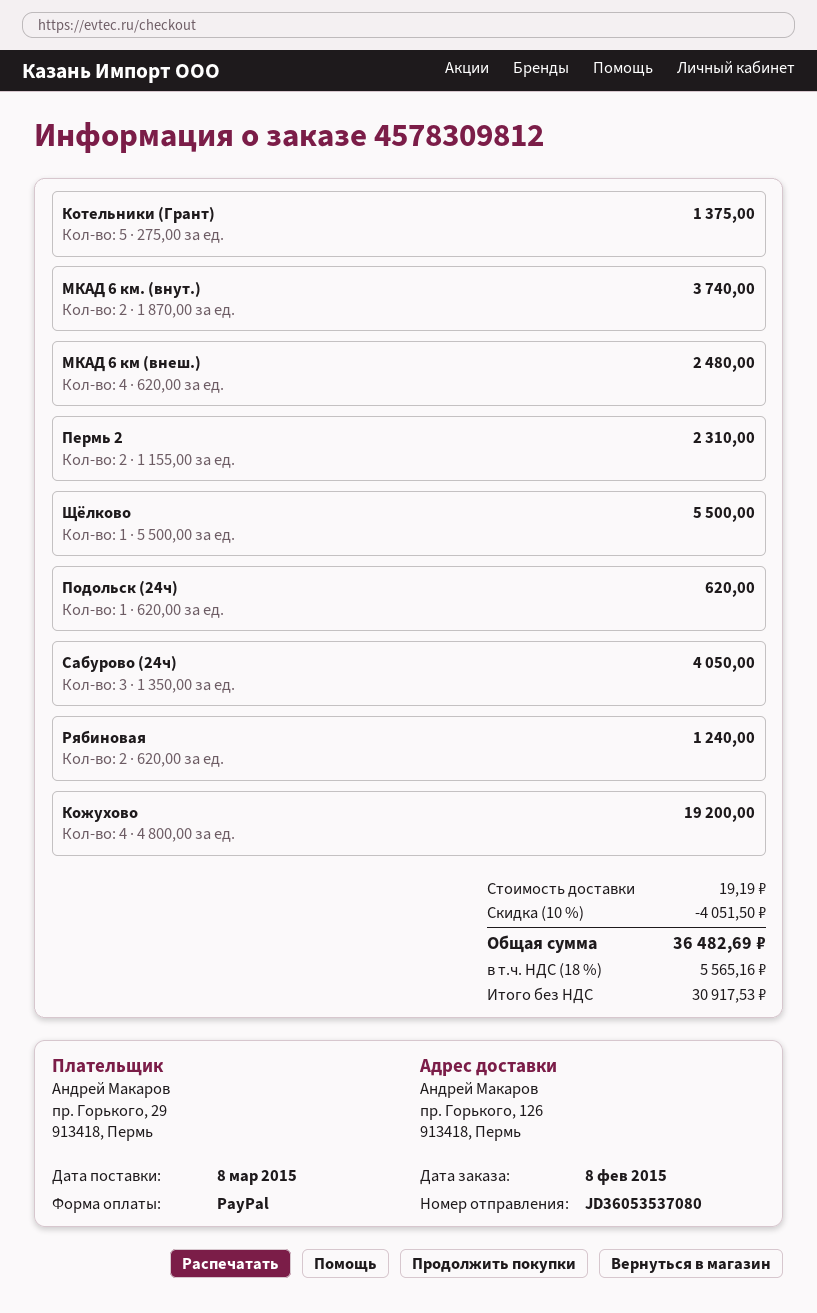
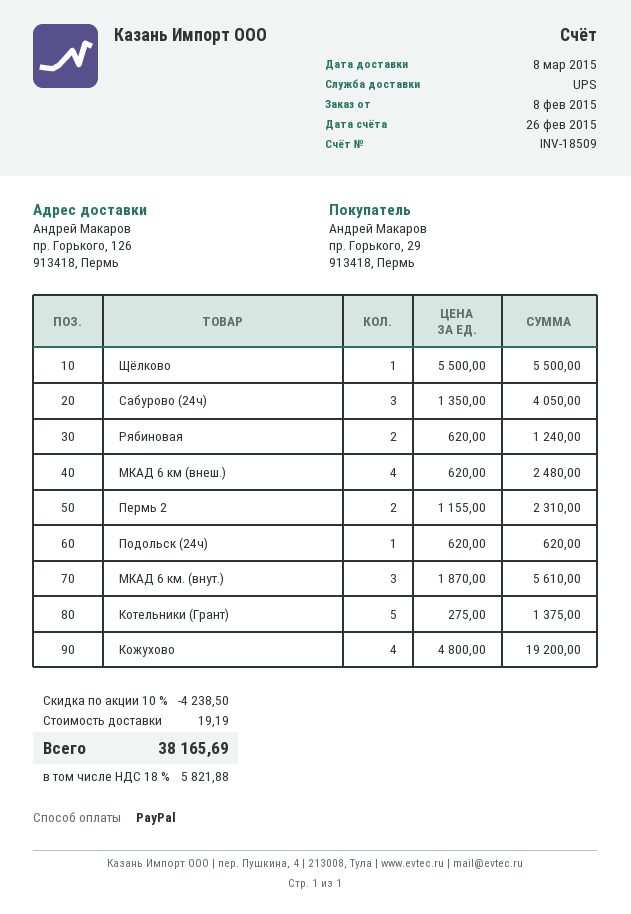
МКАД 6 км. (внут.): 2 x 1870.00 = 3740.00 -> 3 x 1870.00 = 5610.00
discount: 10% = 4051.50 -> 10% = 4238.50
tax: 18% = 5565.16 -> 18% = 5821.88
total: 36482.69 -> 38165.69

